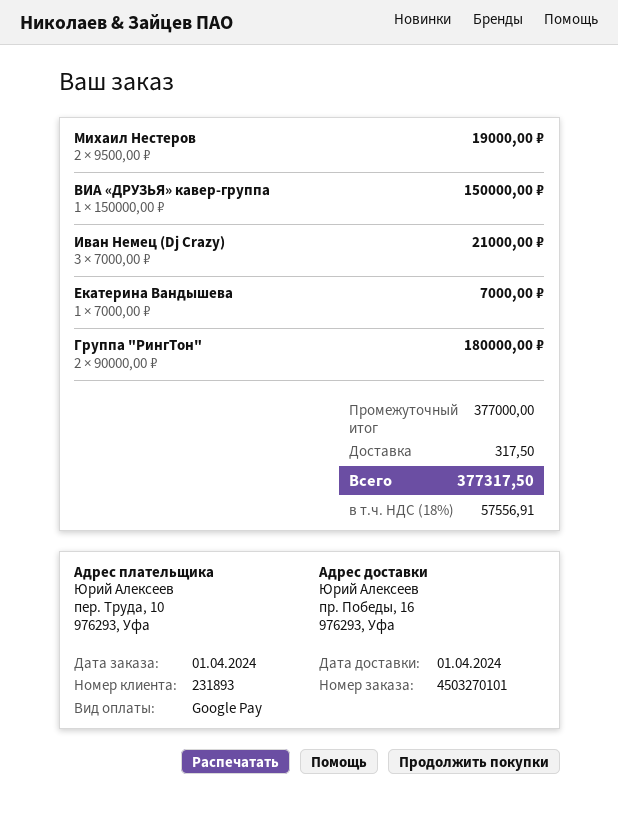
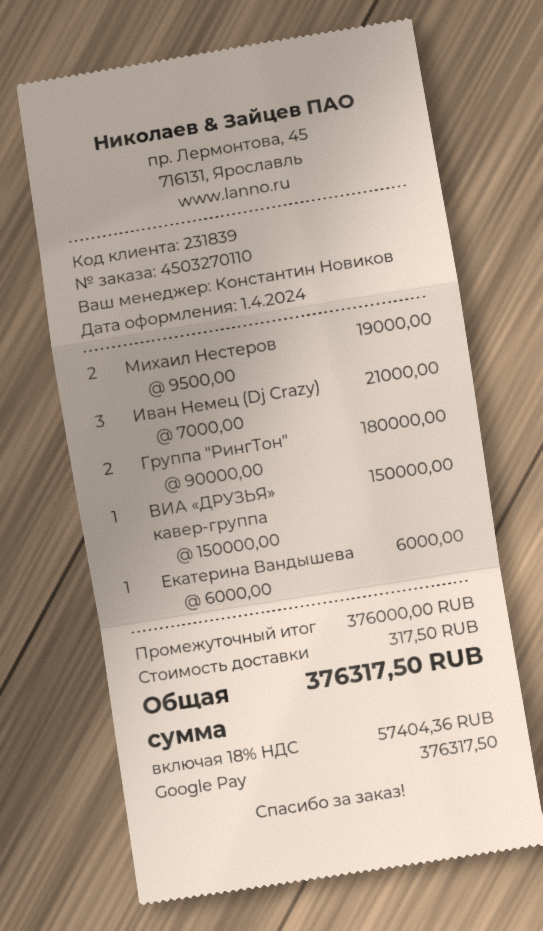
order number: 4503270101 -> 4503270110
customer number: 231893 -> 231839
Екатерина Вандышева: 1 x 7000.00 = 7000.00 -> 1 x 6000.00 = 6000.00
subtotal: 377000.00 -> 376000.00
tax: 18% = 57556.91 -> 18% = 57404.36
total: 377317.50 -> 376317.50

